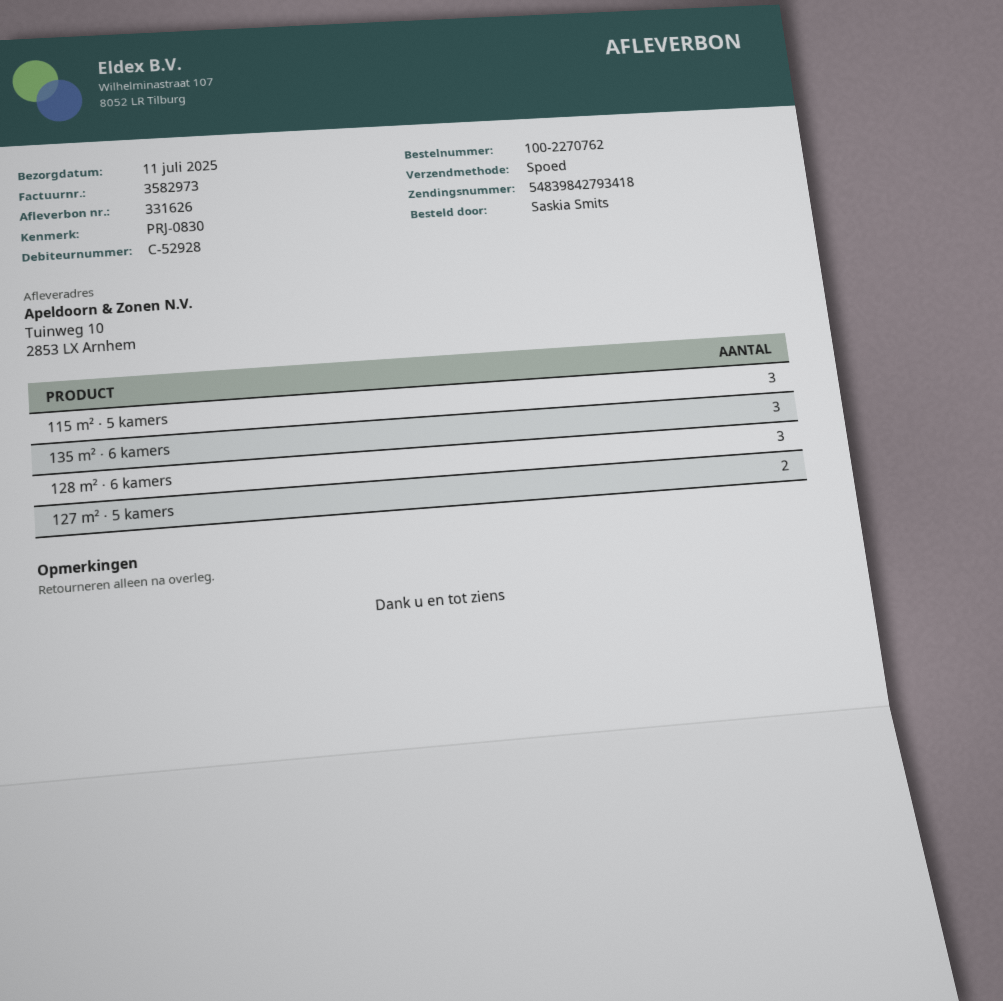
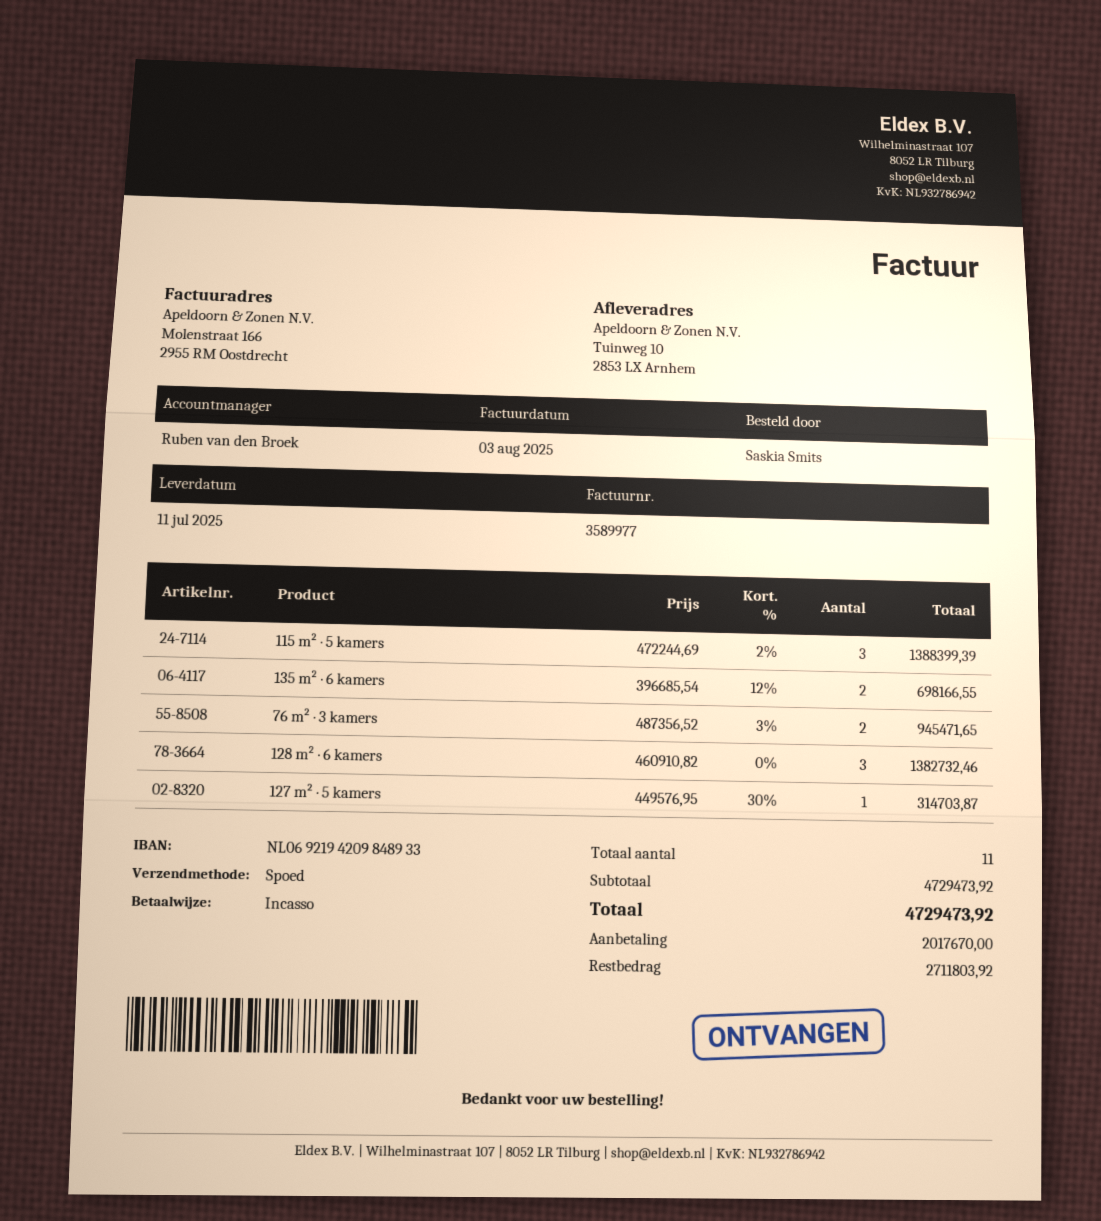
invoice number: 3582973 -> 3589977
135 m² · 6 kamers: 3 -> 2
127 m² · 5 kamers: 2 -> 1
76 m² · 3 kamers: none -> 2

